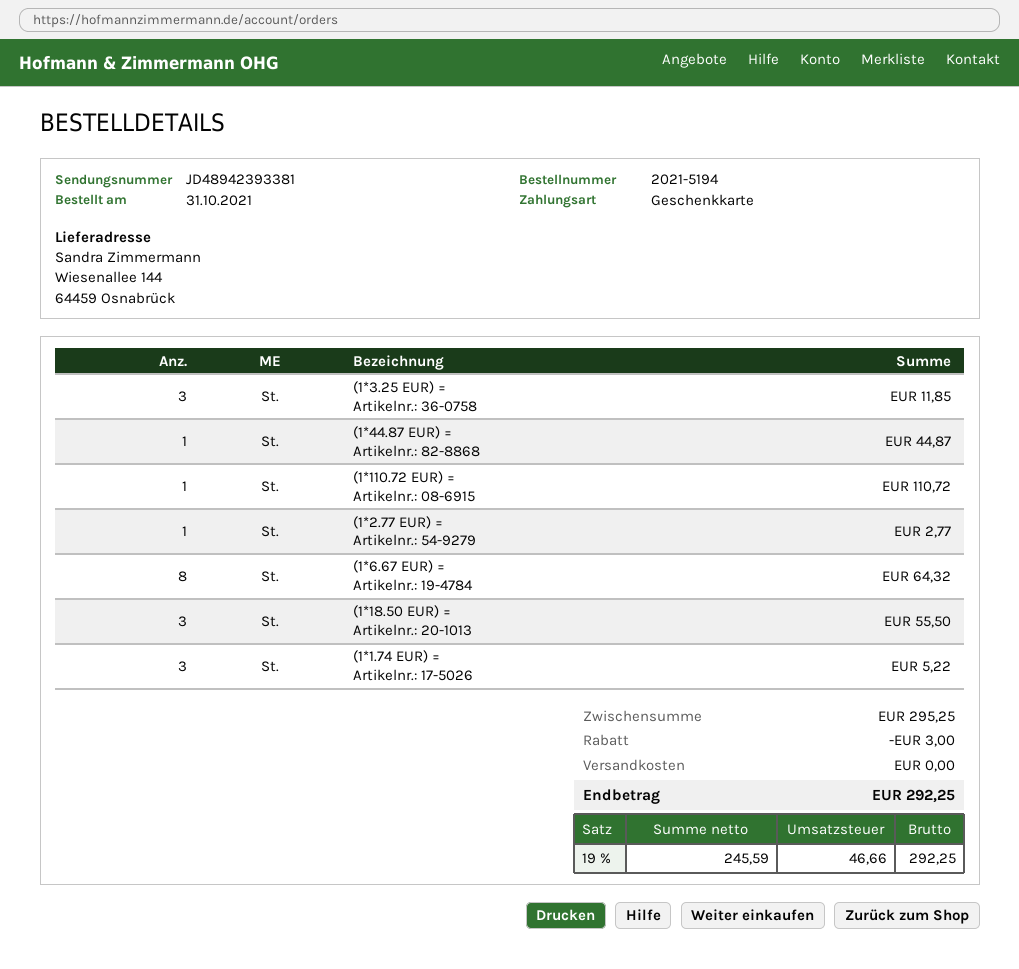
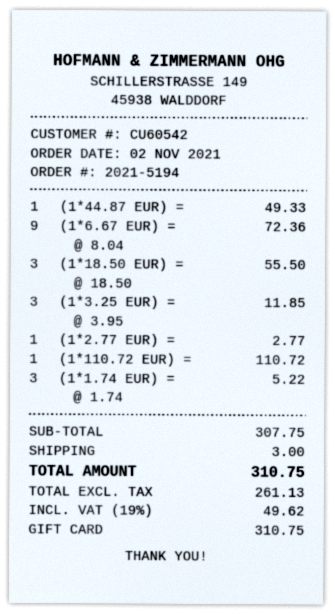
order date: 2021-10-31 -> 2021-11-02
(1*44.87 EUR) =: 1 for 44.87 -> 1 for 49.33
(1*6.67 EUR) =: 8 for 64.32 -> 9 for 72.36
subtotal: 295.25 -> 307.75
discount: 3.00 -> none
shipping: 0.00 -> 3.00
net: 245.59 -> 261.13
tax: 19% = 46.66 -> 19% = 49.62
total: 292.25 -> 310.75

